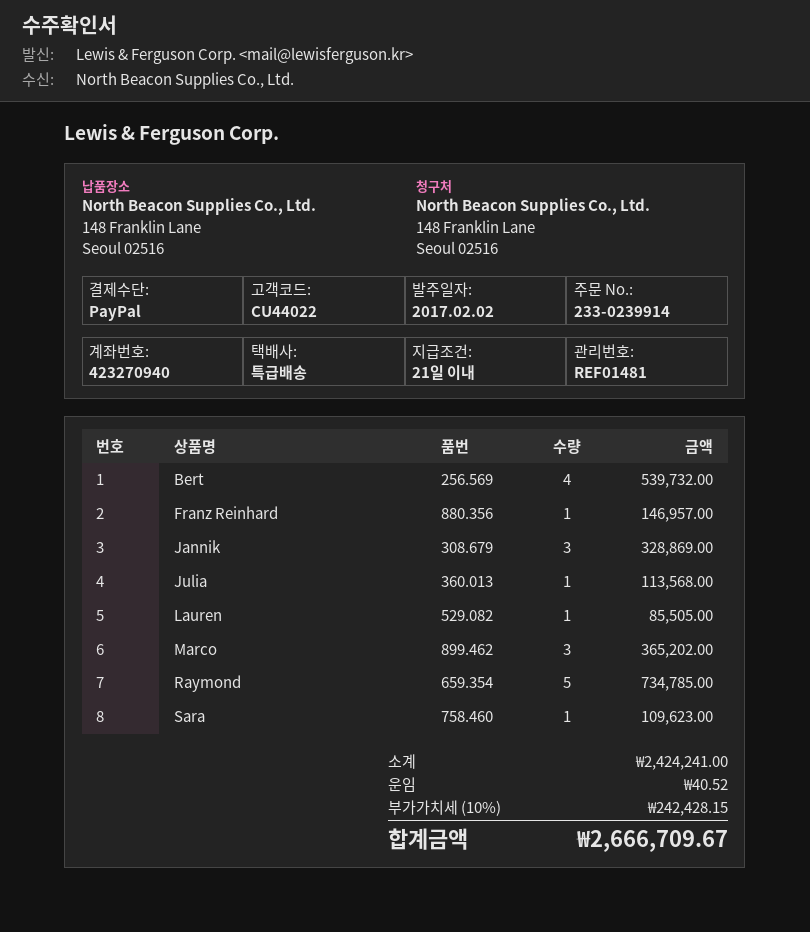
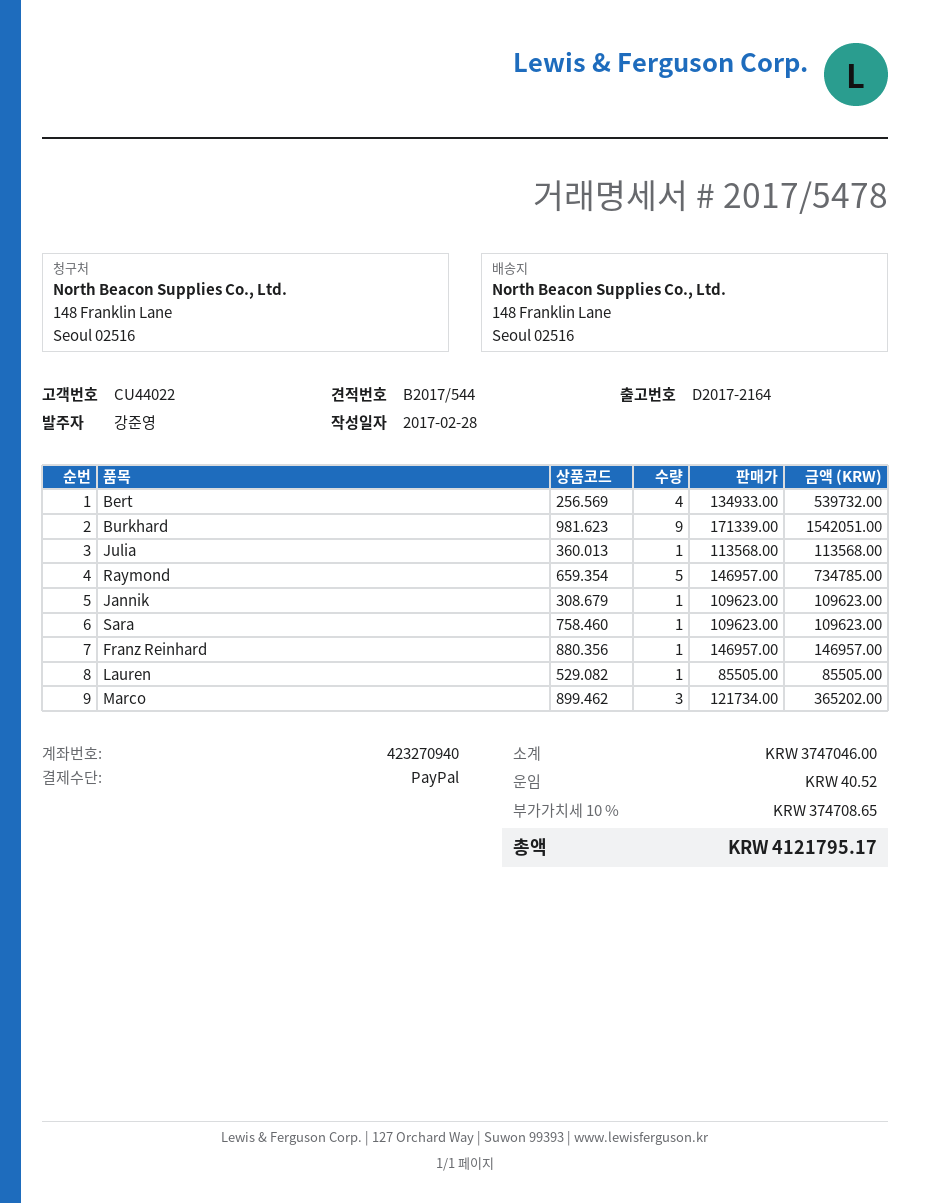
Jannik: 3 for 328869.00 -> 1 for 109623.00
Burkhard: none -> 9 for 1542051.00
subtotal: 2424241.00 -> 3747046.00
tax: 10% = 242428.15 -> 10% = 374708.65
total: 2666709.67 -> 4121795.17

